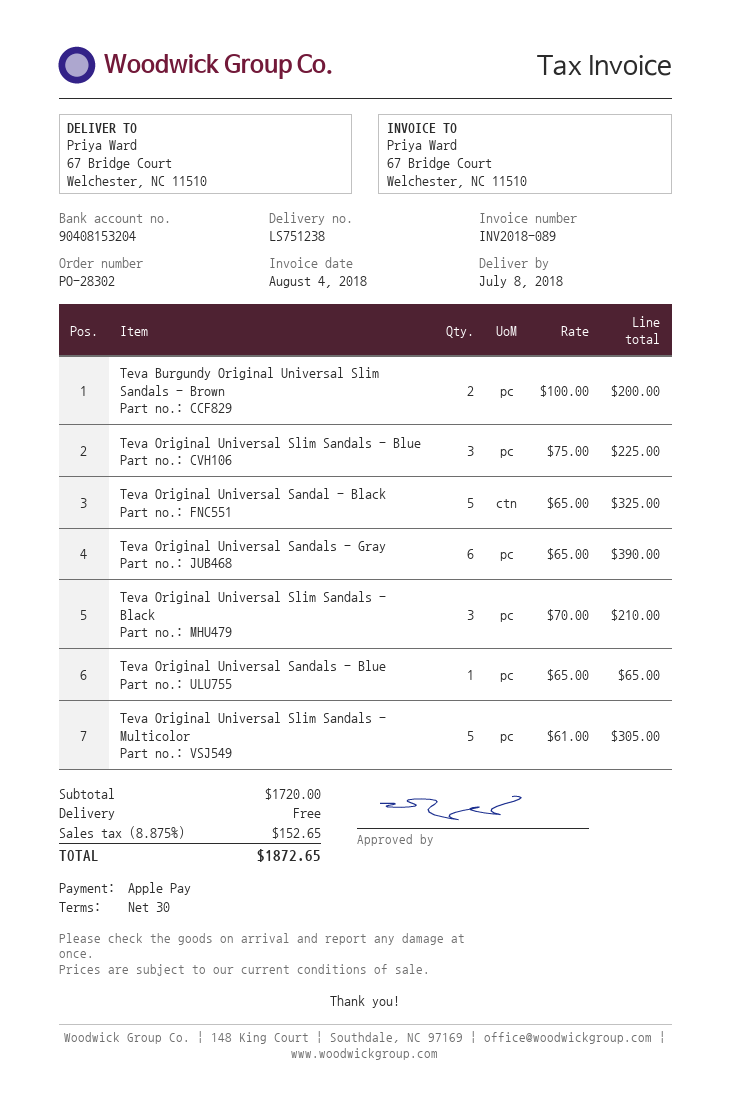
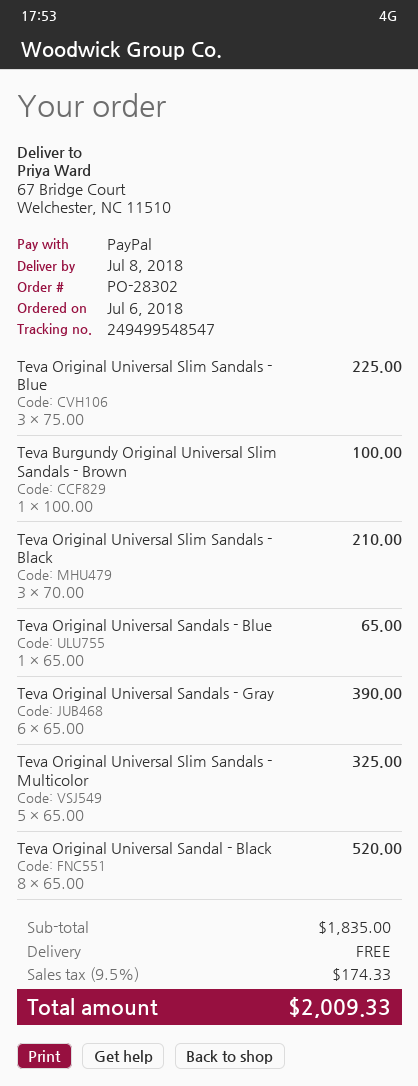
payment method: Apple Pay -> PayPal
Teva Burgundy Original Universal Slim Sandals - Brown: 2 x 100.00 = 200.00 -> 1 x 100.00 = 100.00
Teva Original Universal Sandal - Black: 5 x 65.00 = 325.00 -> 8 x 65.00 = 520.00
Teva Original Universal Slim Sandals - Multicolor: 5 x 61.00 = 305.00 -> 5 x 65.00 = 325.00
subtotal: 1720.00 -> 1835.00
tax: 8.875% = 152.65 -> 9.5% = 174.33
total: 1872.65 -> 2009.33

